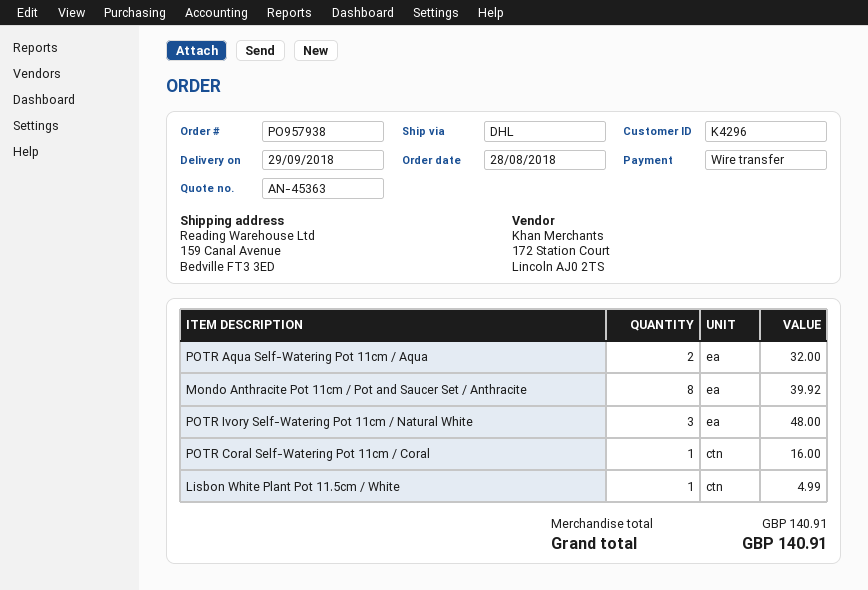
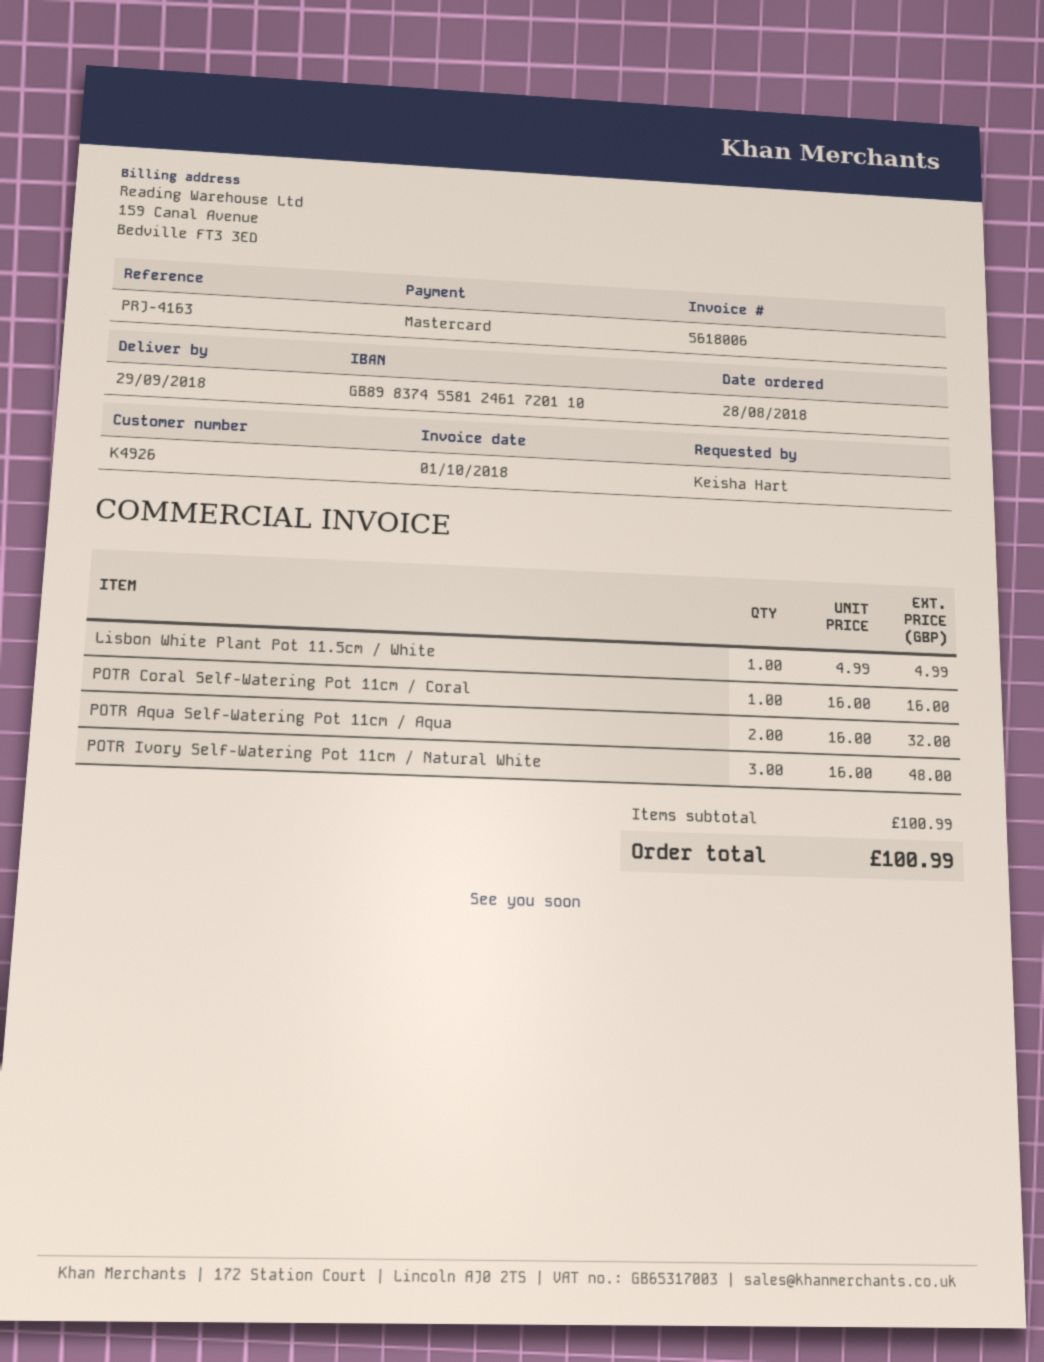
customer number: K4296 -> K4926
payment method: bank transfer -> Mastercard
Mondo Anthracite Pot 11cm / Pot and Saucer Set / Anthracite: 8 for 39.92 -> none
subtotal: 140.91 -> 100.99
total: 140.91 -> 100.99

